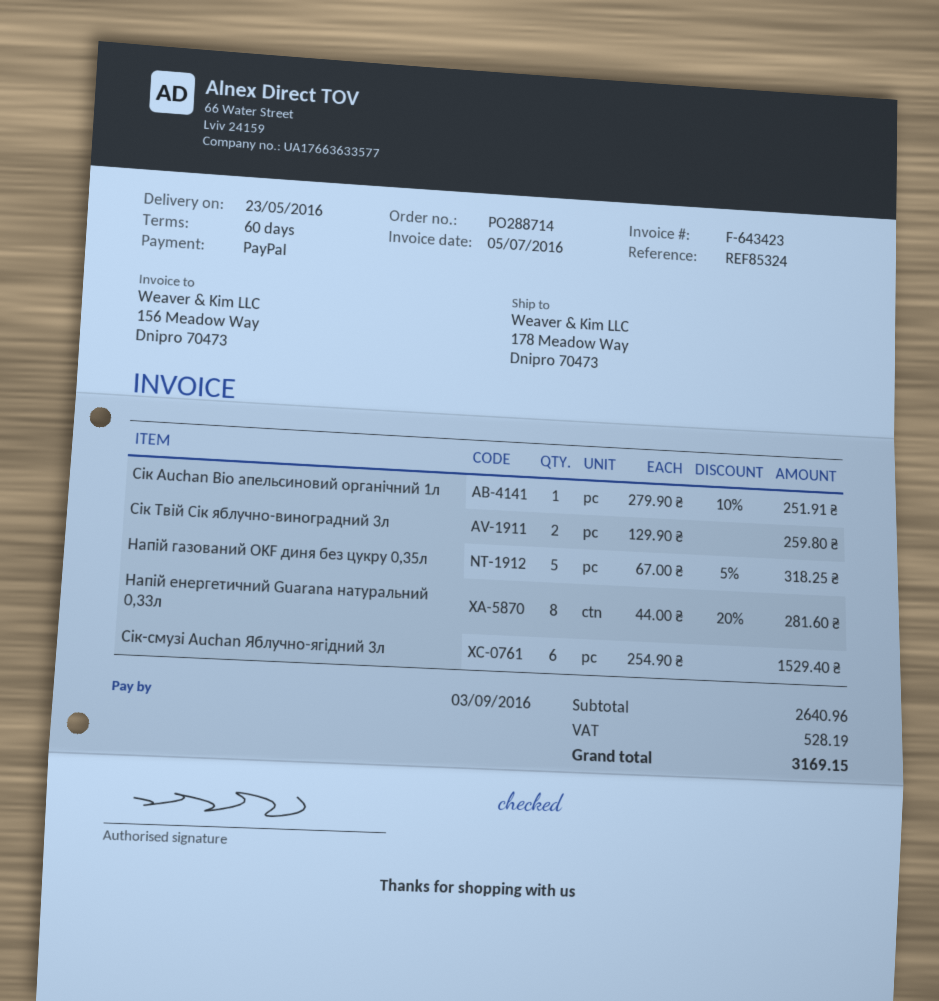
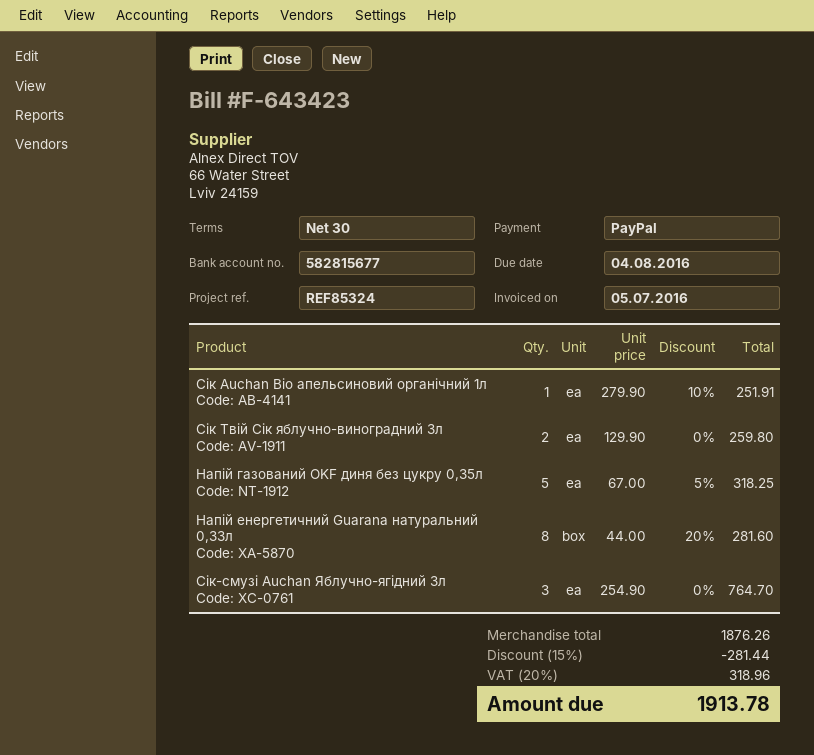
payment terms: 60 days -> 30 days
due date: 2016-09-03 -> 2016-08-04
Сік-смузі Auchan Яблучно-ягідний 3л: 6 x 254.90 = 1529.40 -> 3 x 254.90 = 764.70
subtotal: 2640.96 -> 1876.26
discount: none -> 15% = 281.44
tax: 528.19 -> 318.96
total: 3169.15 -> 1913.78

